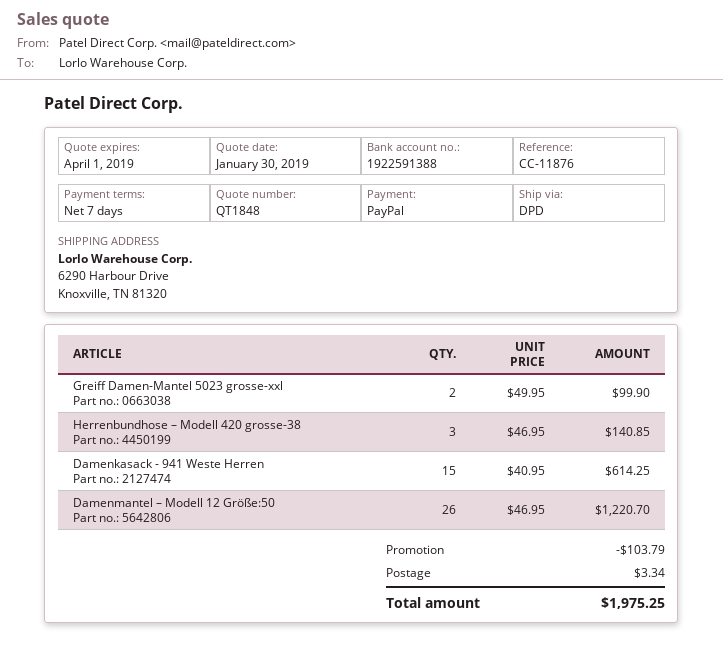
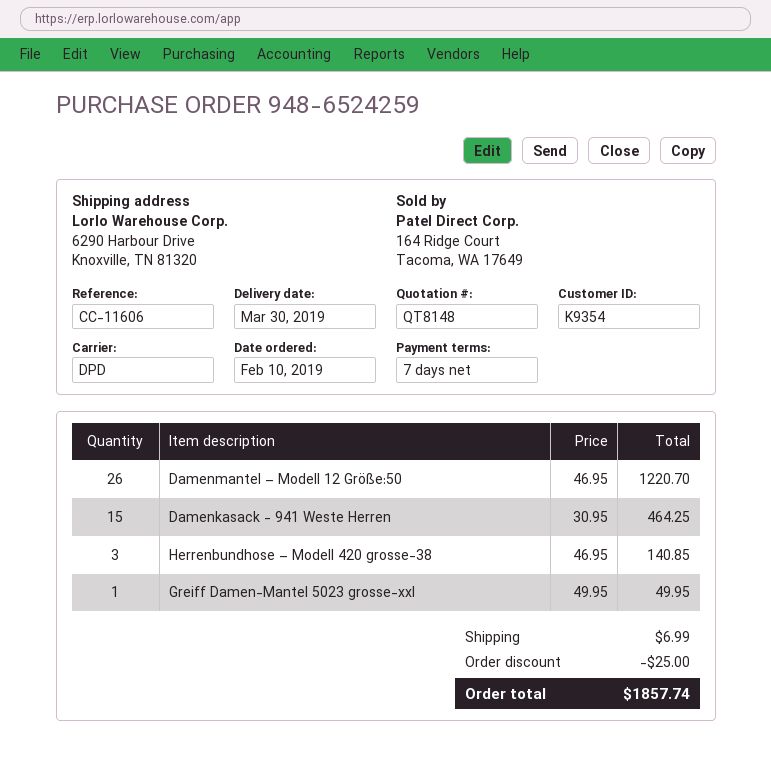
quote number: QT1848 -> QT8148
reference: CC-11876 -> CC-11606
Greiff Damen-Mantel 5023 grosse-xxl: 2 x 49.95 = 99.90 -> 1 x 49.95 = 49.95
Damenkasack - 941 Weste Herren: 15 x 40.95 = 614.25 -> 15 x 30.95 = 464.25
discount: 103.79 -> 25.00
shipping: 3.34 -> 6.99
total: 1975.25 -> 1857.74

